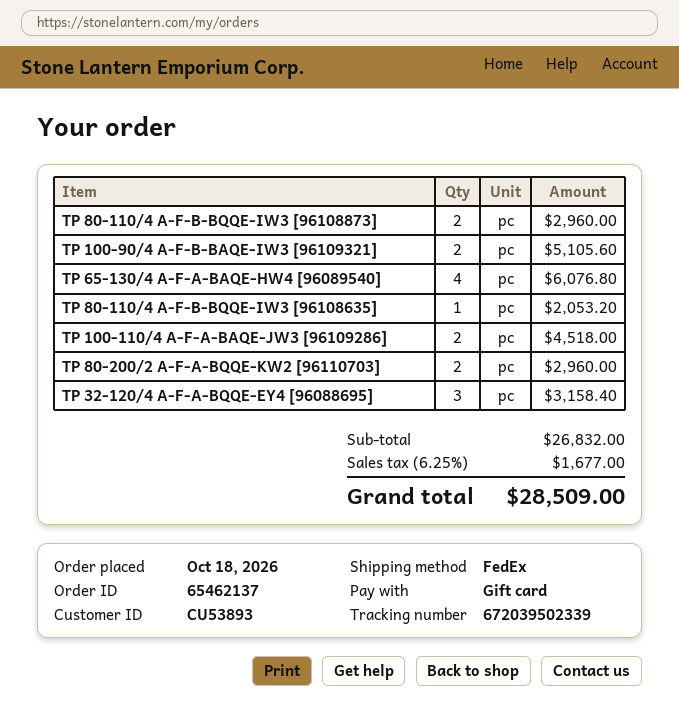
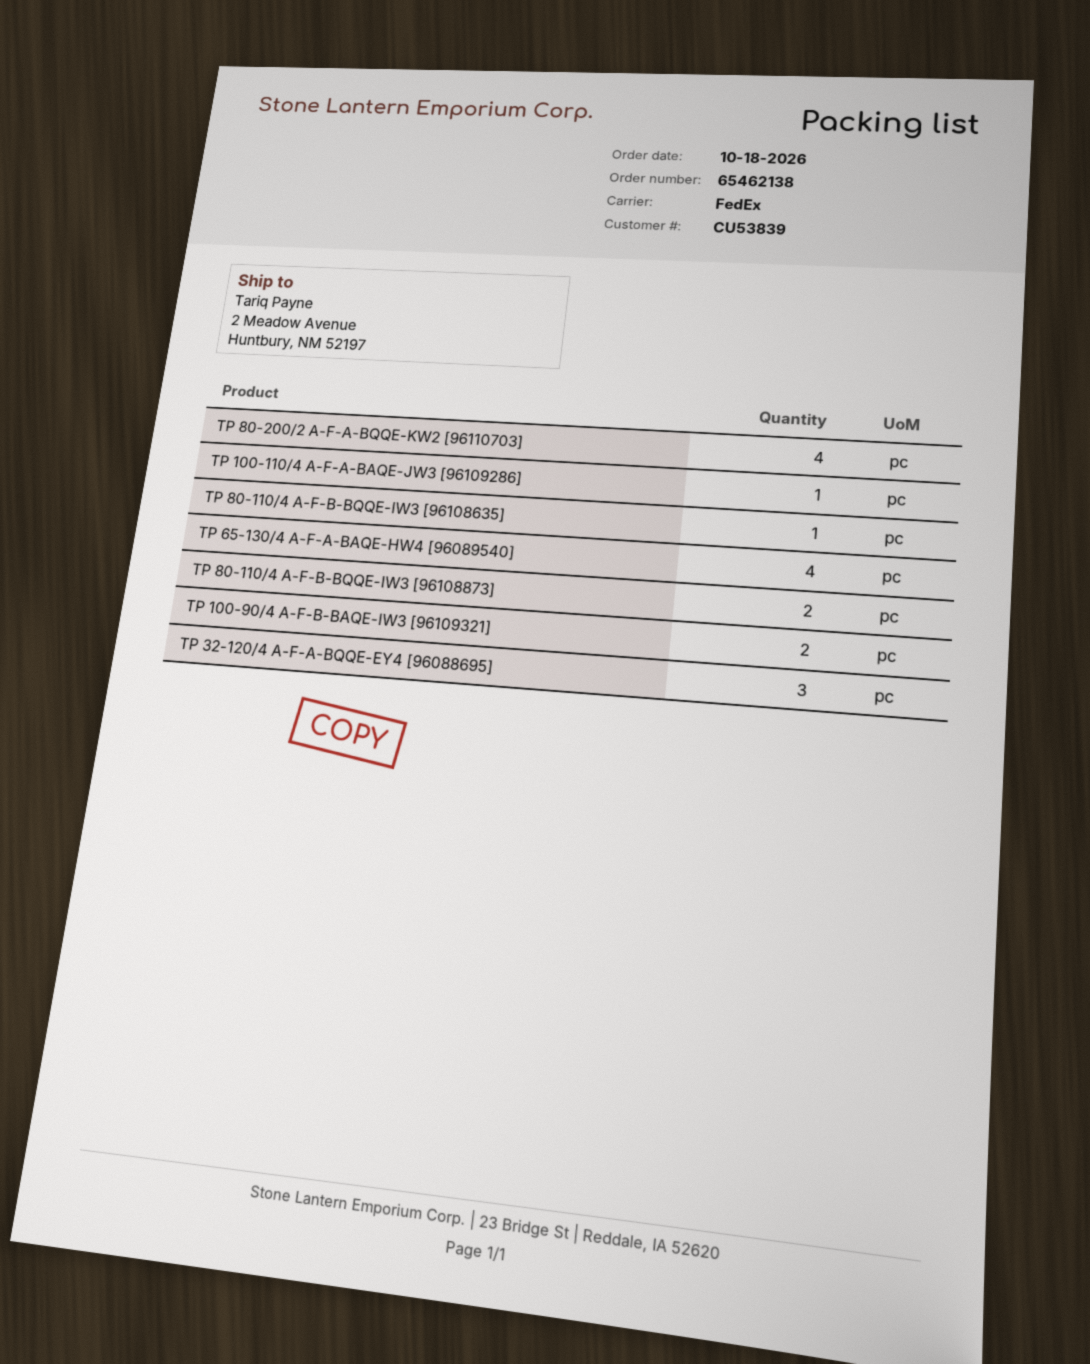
order number: 65462137 -> 65462138
customer number: CU53893 -> CU53839
TP 100-110/4 A-F-A-BAQE-JW3 [96109286]: 2 -> 1
TP 80-200/2 A-F-A-BQQE-KW2 [96110703]: 2 -> 4

